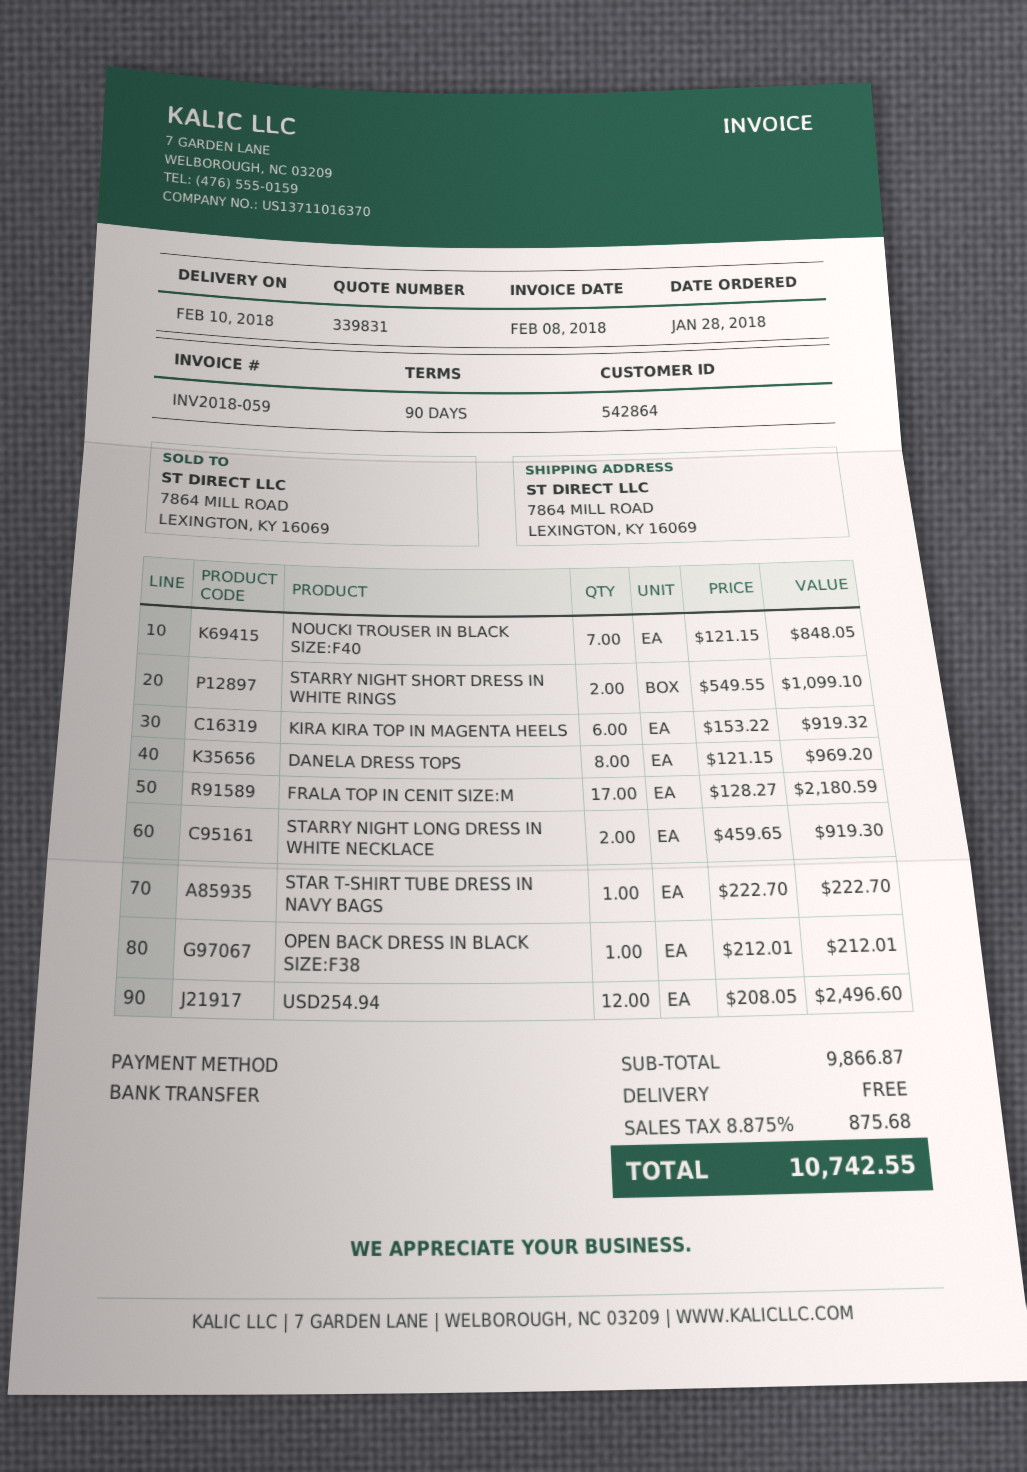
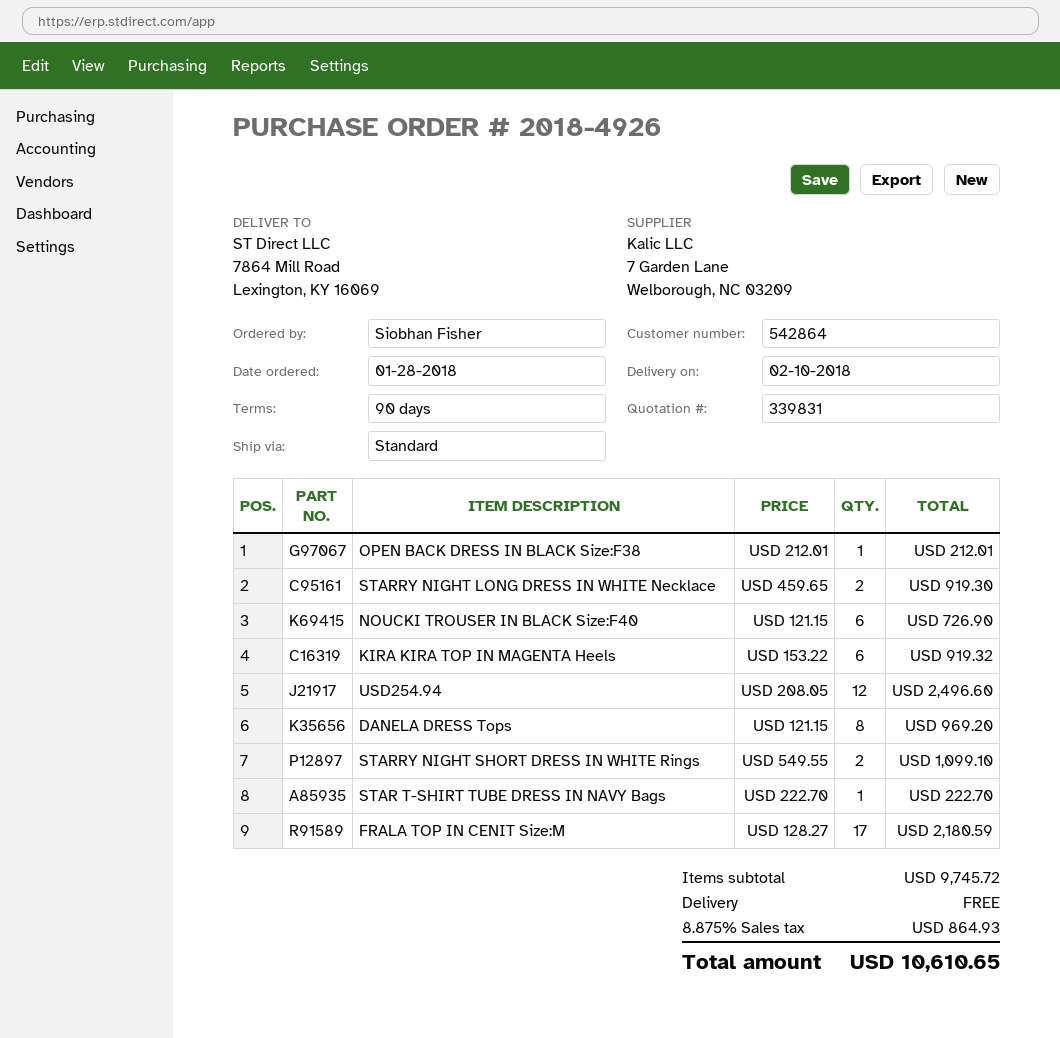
NOUCKI TROUSER IN BLACK SIZE:F40: 7 x 121.15 = 848.05 -> 6 x 121.15 = 726.90
subtotal: 9866.87 -> 9745.72
tax: 8.875% = 875.68 -> 8.875% = 864.93
total: 10742.55 -> 10610.65

